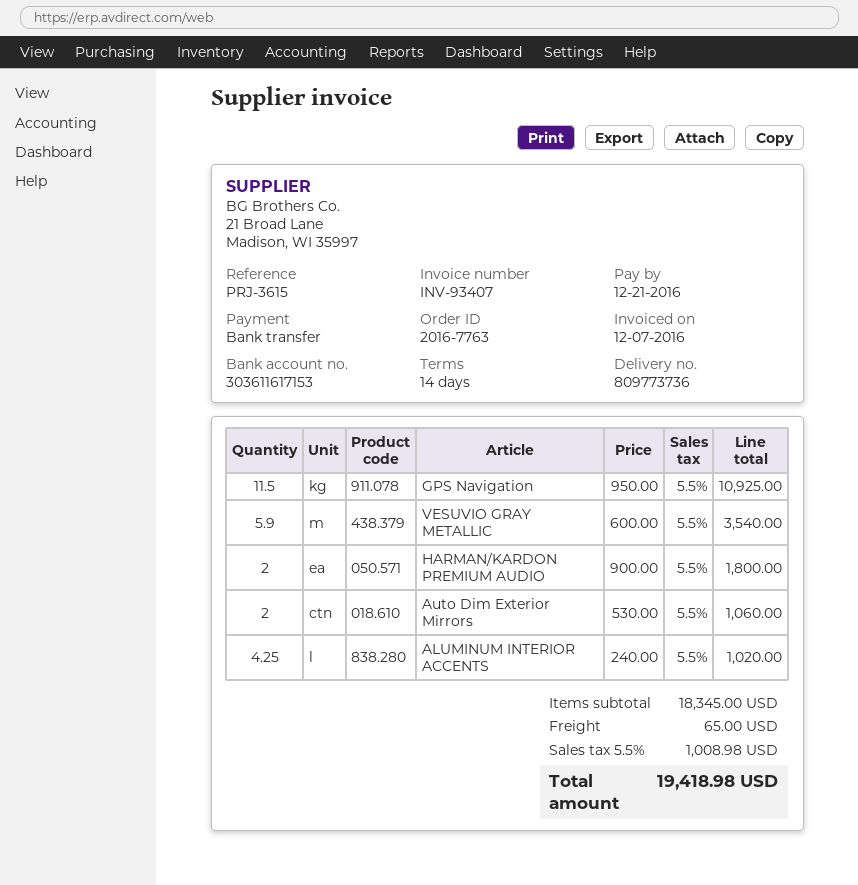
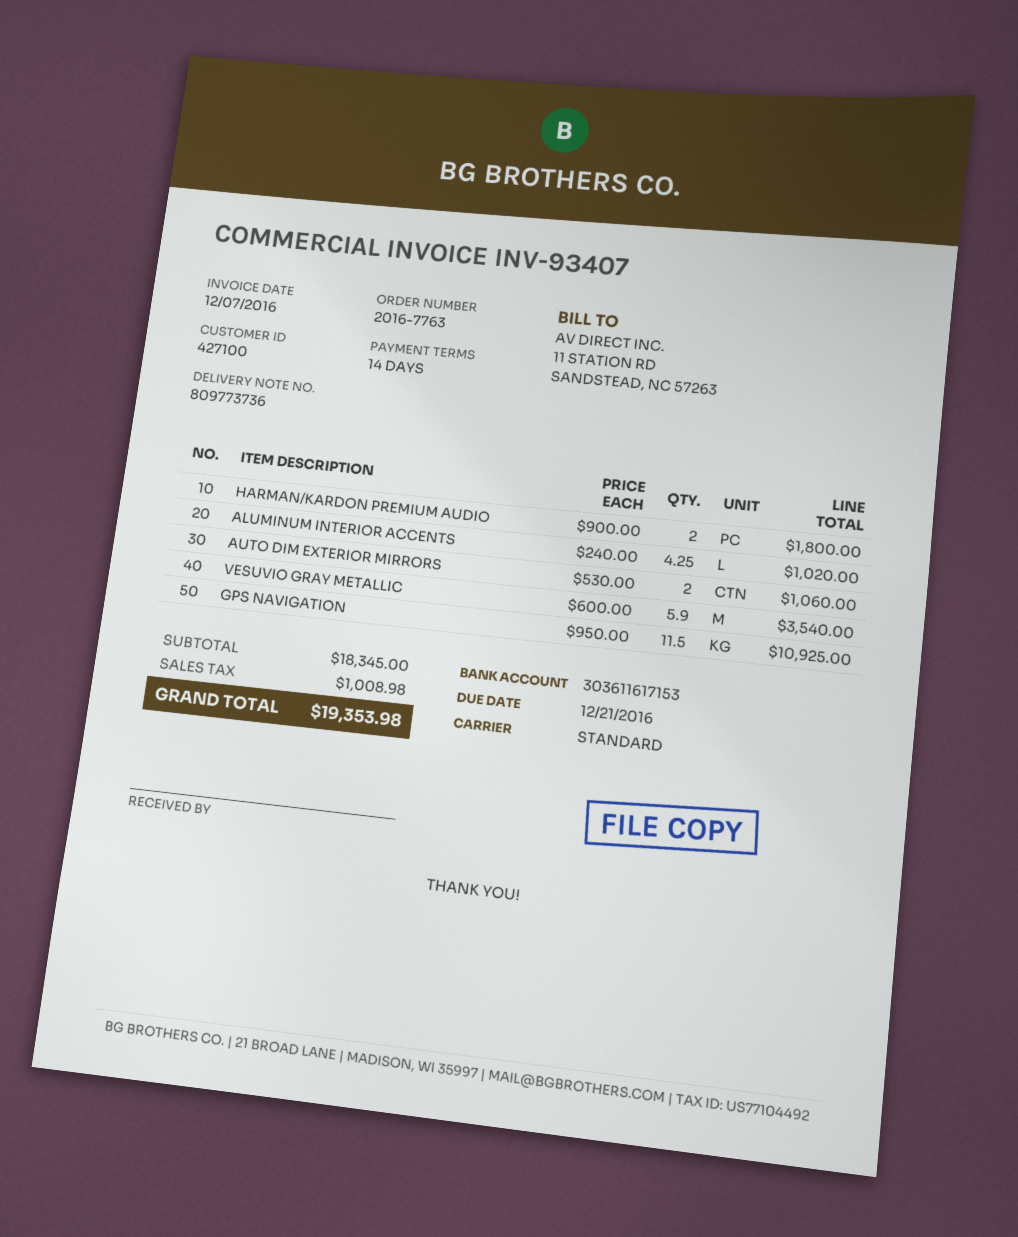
shipping: 65.00 -> none
total: 19418.98 -> 19353.98

